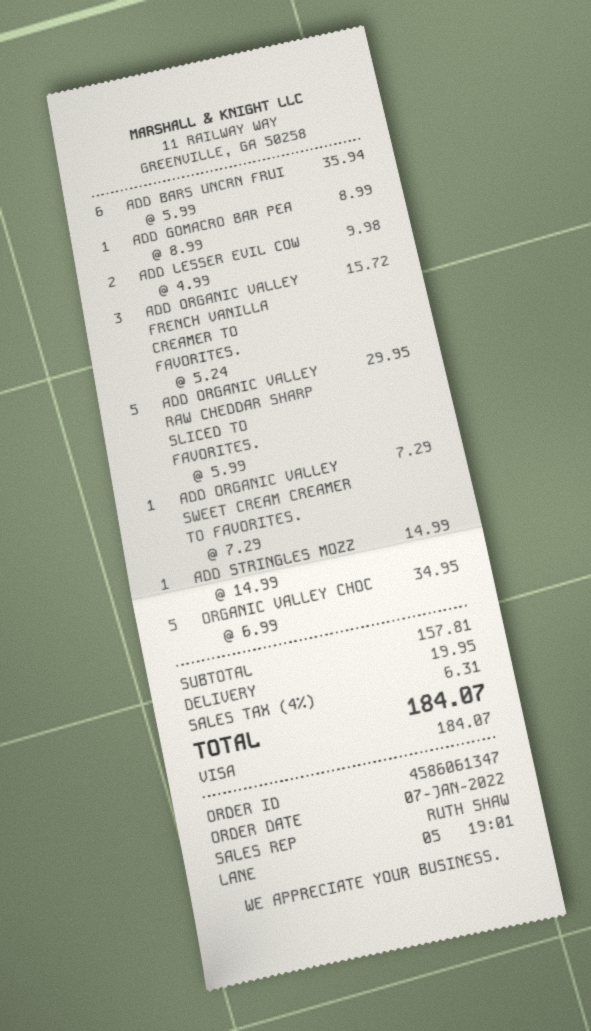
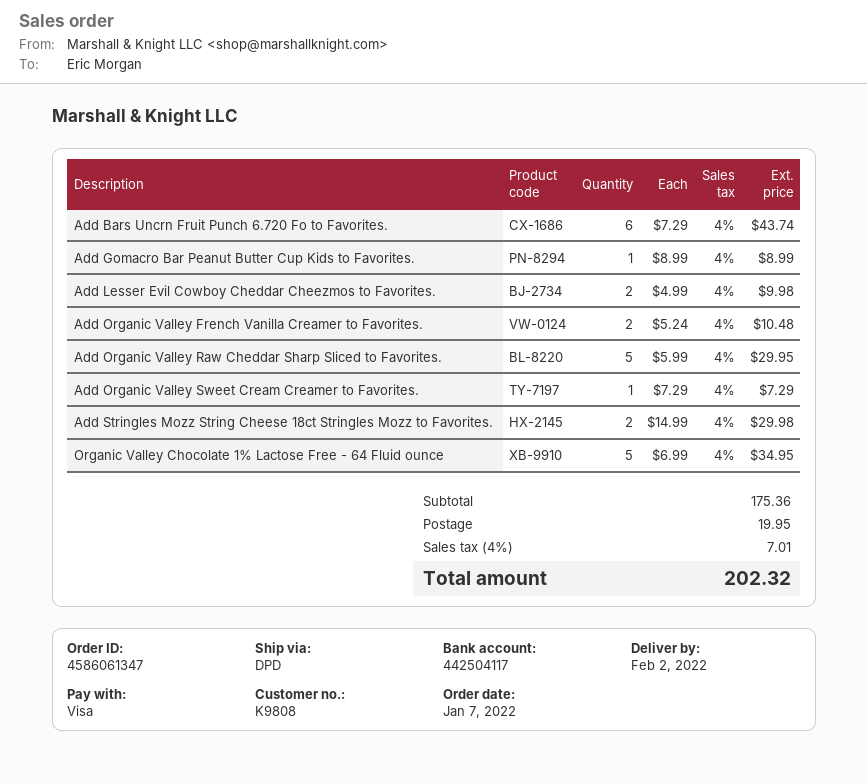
ADD BARS UNCRN FRUI: 6 x 5.99 = 35.94 -> 6 x 7.29 = 43.74
ADD ORGANIC VALLEY FRENCH VANILLA CREAMER TO FAVORITES.: 3 x 5.24 = 15.72 -> 2 x 5.24 = 10.48
ADD STRINGLES MOZZ: 1 x 14.99 = 14.99 -> 2 x 14.99 = 29.98
subtotal: 157.81 -> 175.36
tax: 4% = 6.31 -> 4% = 7.01
total: 184.07 -> 202.32

